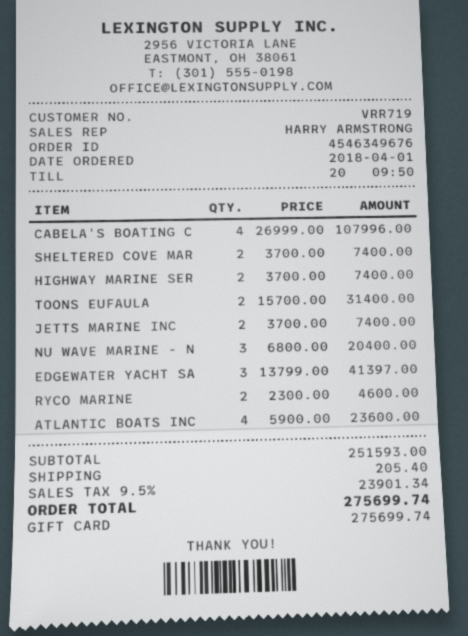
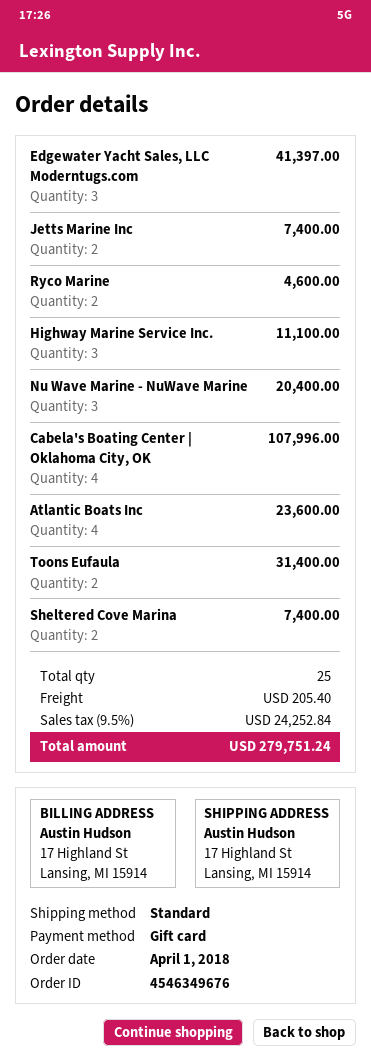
HIGHWAY MARINE SER: 2 for 7400.00 -> 3 for 11100.00
tax: 9.5% = 23901.34 -> 9.5% = 24252.84
total: 275699.74 -> 279751.24

